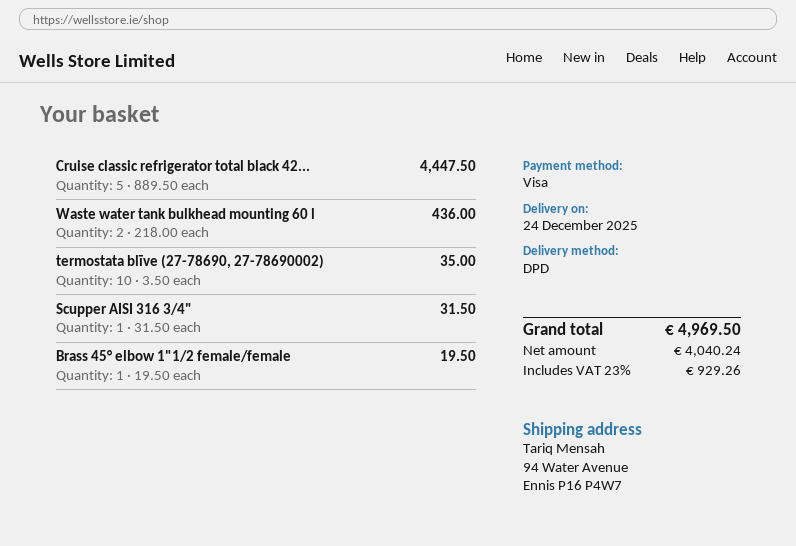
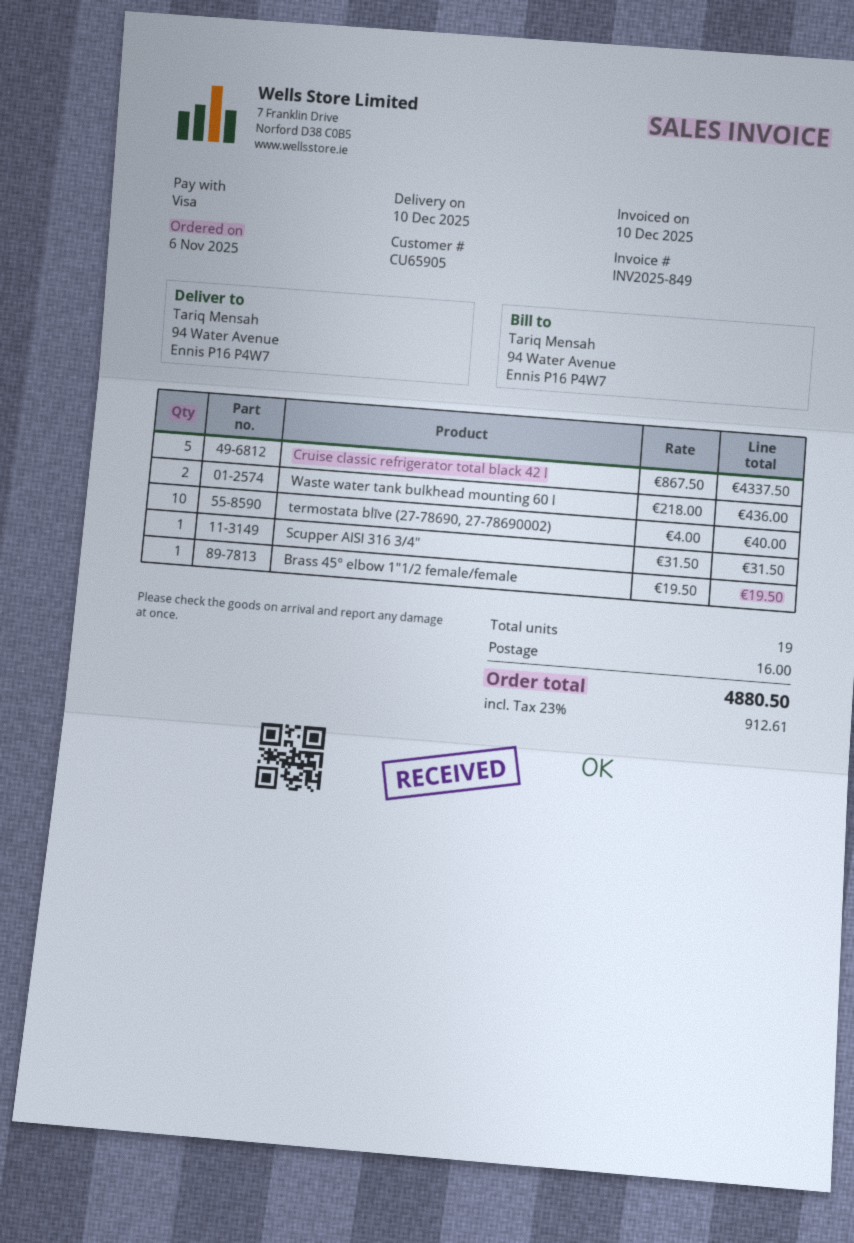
delivery date: 2025-12-24 -> 2025-12-10
Cruise classic refrigerator total black 42...: 5 x 889.50 = 4447.50 -> 5 x 867.50 = 4337.50
termostata blīve (27-78690, 27-78690002): 10 x 3.50 = 35.00 -> 10 x 4.00 = 40.00
shipping: none -> 16.00
tax: 23% = 929.26 -> 23% = 912.61
total: 4969.50 -> 4880.50

